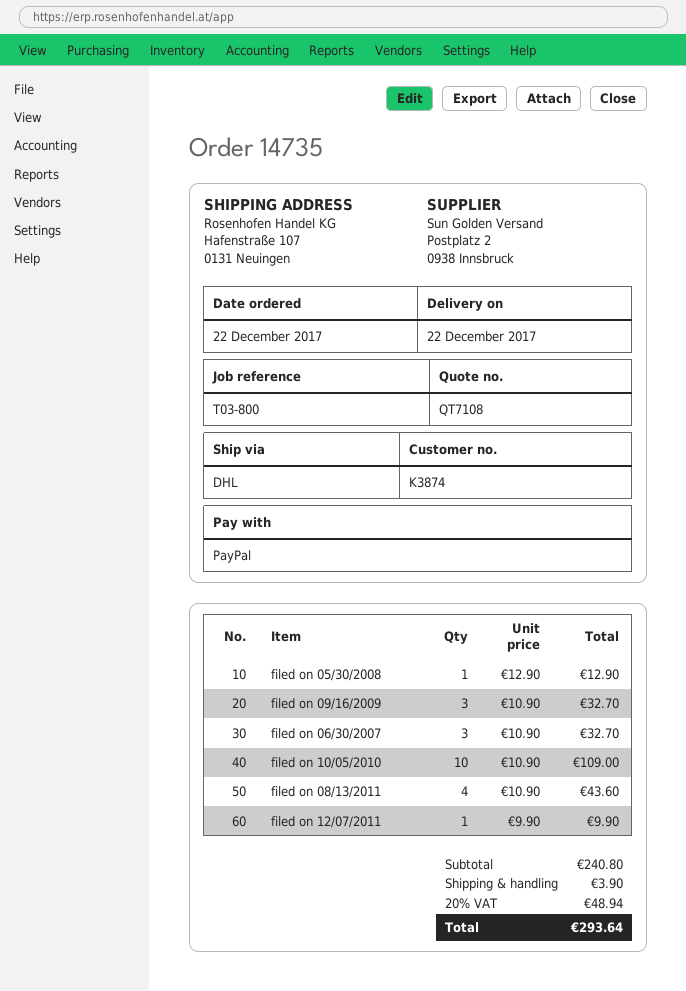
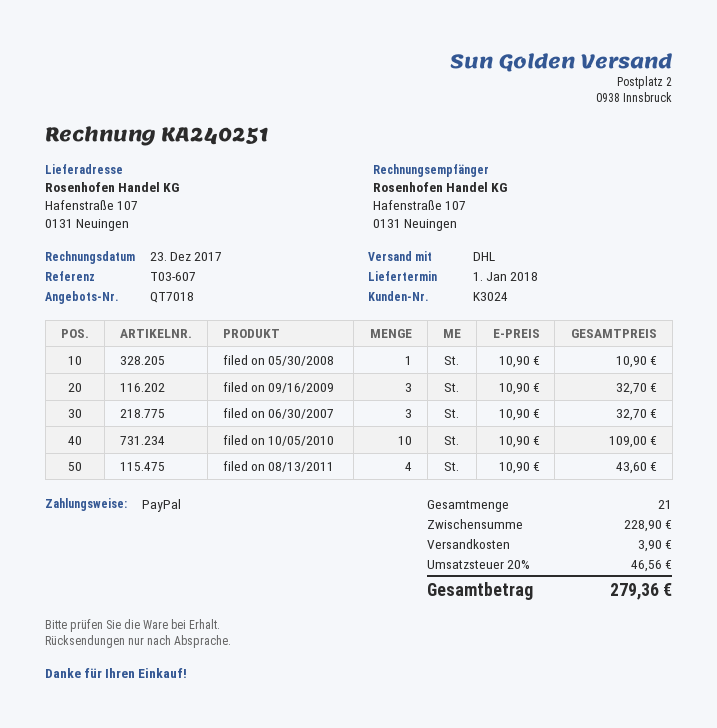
quote number: QT7108 -> QT7018
delivery date: 2017-12-22 -> 2018-01-01
customer number: K3874 -> K3024
reference: T03-800 -> T03-607
filed on 05/30/2008: 1 x 12.90 = 12.90 -> 1 x 10.90 = 10.90
filed on 12/07/2011: 1 x 9.90 = 9.90 -> none
subtotal: 240.80 -> 228.90
tax: 20% = 48.94 -> 20% = 46.56
total: 293.64 -> 279.36

